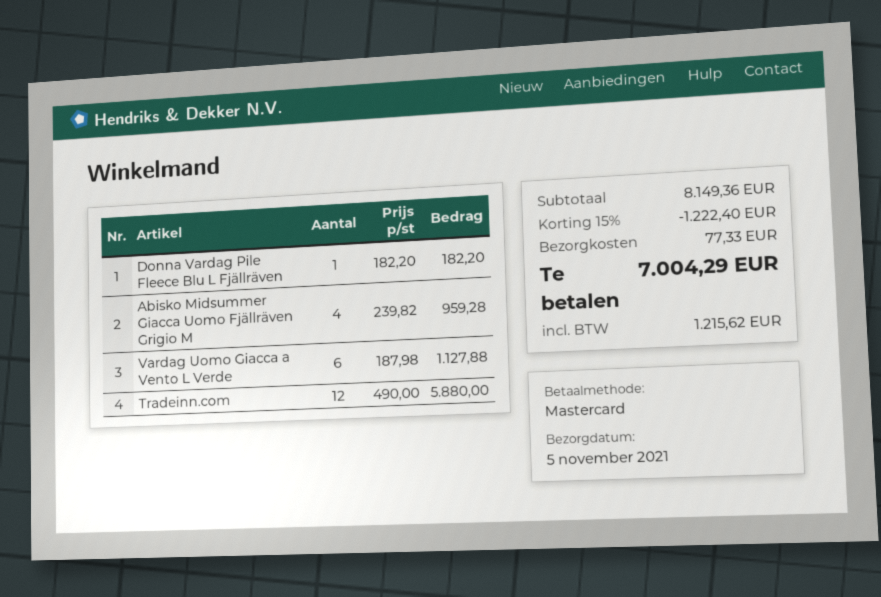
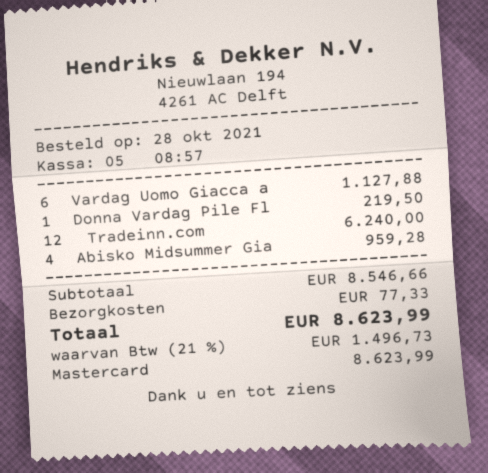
Donna Vardag Pile Fleece Blu L Fjällräven: 1 for 182.20 -> 1 for 219.50
Tradeinn.com: 12 for 5880.00 -> 12 for 6240.00
subtotal: 8149.36 -> 8546.66
discount: 15% = 1222.40 -> none
tax: 1215.62 -> 1496.73
total: 7004.29 -> 8623.99

